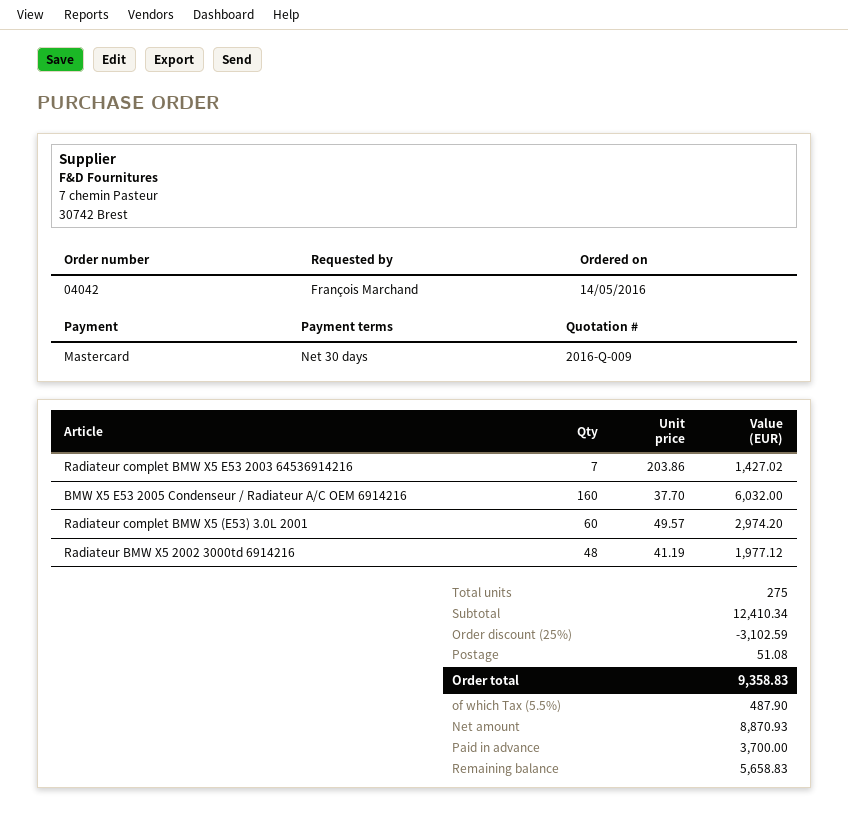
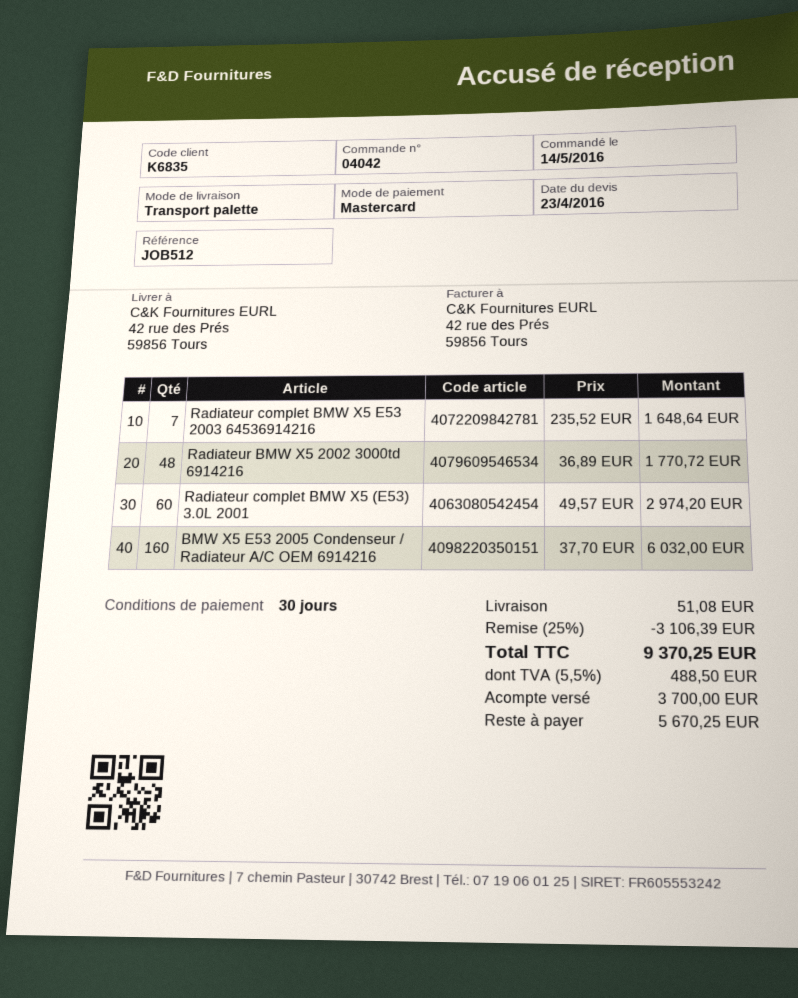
Radiateur complet BMW X5 E53 2003 64536914216: 7 x 203.86 = 1427.02 -> 7 x 235.52 = 1648.64
Radiateur BMW X5 2002 3000td 6914216: 48 x 41.19 = 1977.12 -> 48 x 36.89 = 1770.72
discount: 25% = 3102.59 -> 25% = 3106.39
tax: 5.5% = 487.90 -> 5.5% = 488.50
total: 9358.83 -> 9370.25
balance: 5658.83 -> 5670.25

